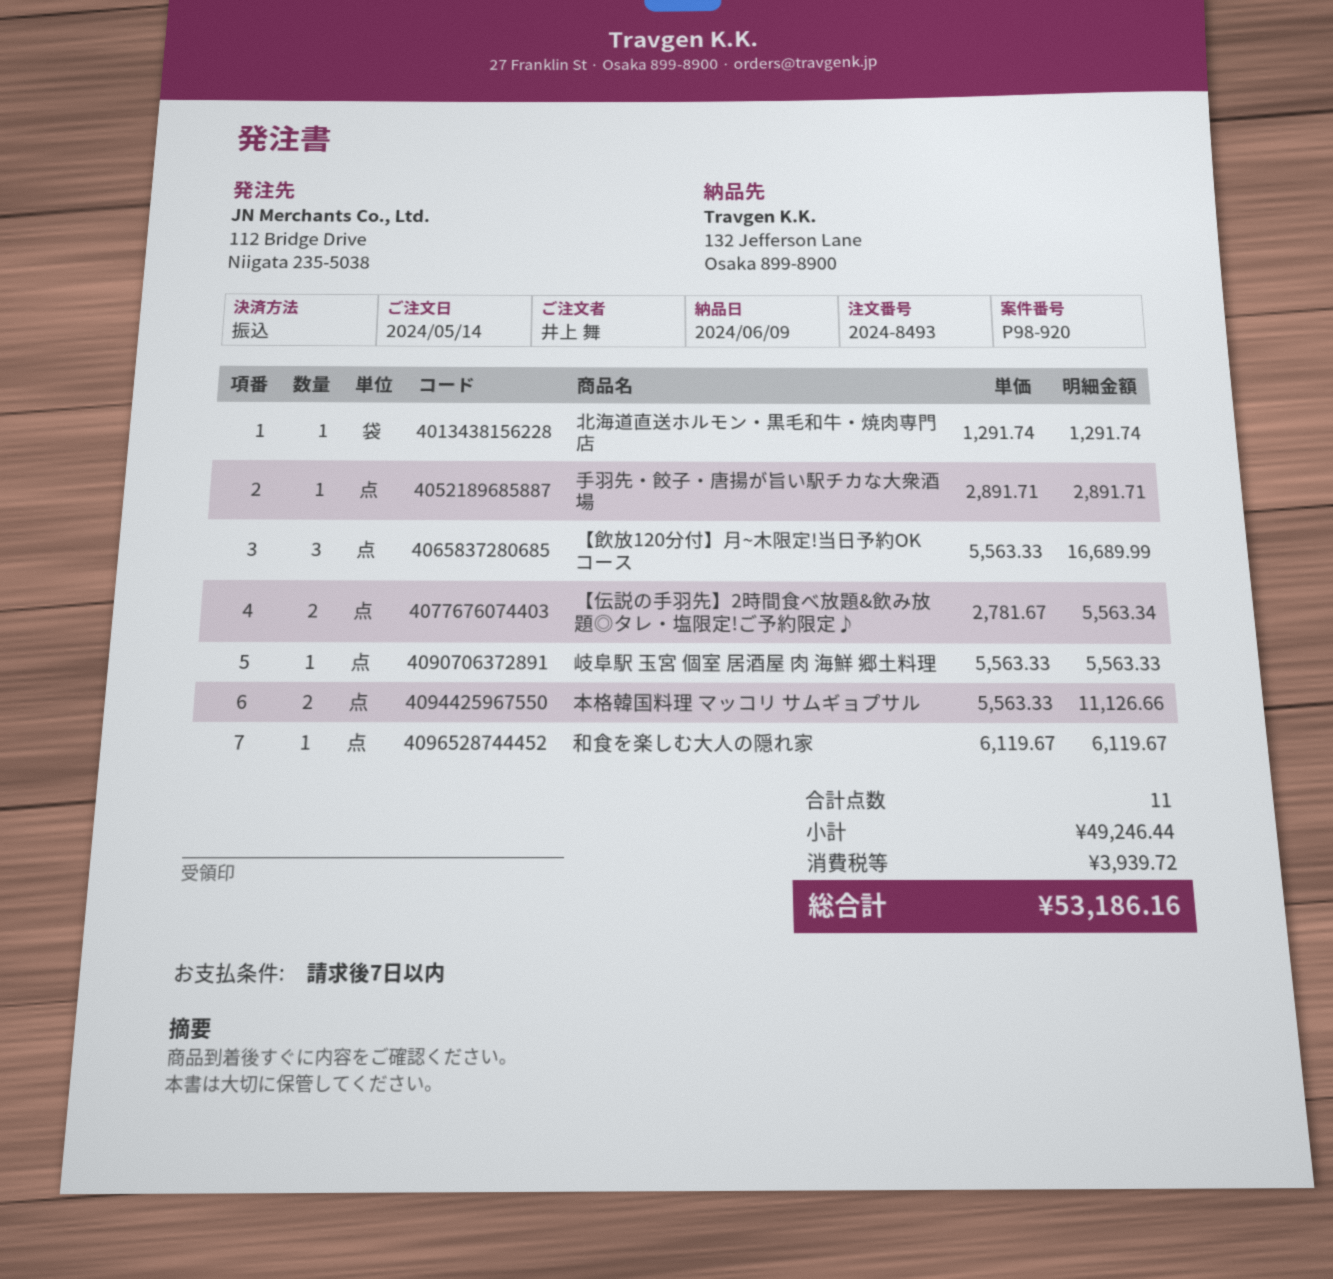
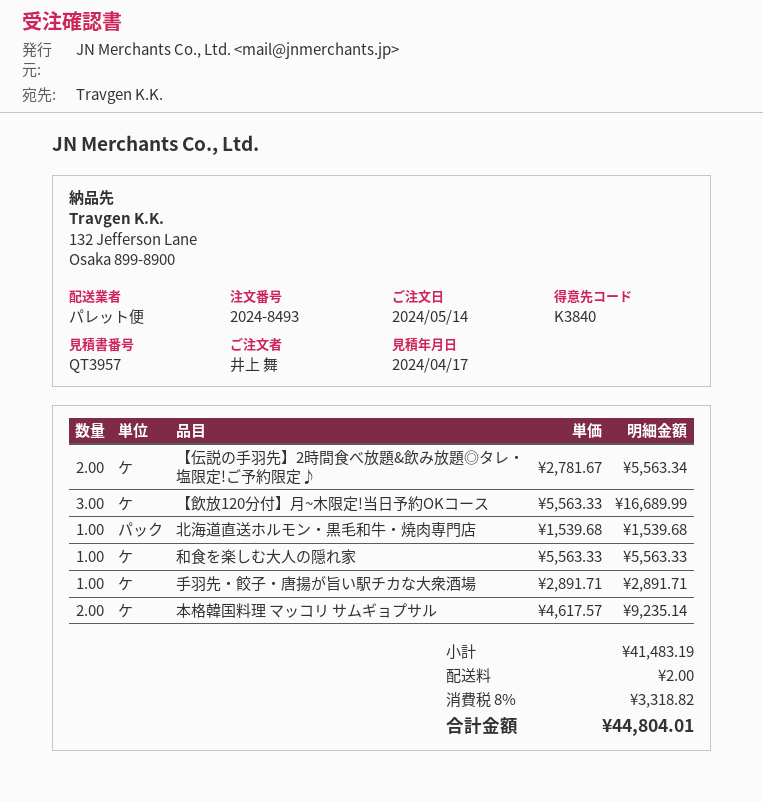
北海道直送ホルモン・黒毛和牛・焼肉専門店: 1 x 1291.74 = 1291.74 -> 1 x 1539.68 = 1539.68
岐阜駅 玉宮 個室 居酒屋 肉 海鮮 郷土料理: 1 x 5563.33 = 5563.33 -> none
本格韓国料理 マッコリ サムギョプサル: 2 x 5563.33 = 11126.66 -> 2 x 4617.57 = 9235.14
和食を楽しむ大人の隠れ家: 1 x 6119.67 = 6119.67 -> 1 x 5563.33 = 5563.33
subtotal: 49246.44 -> 41483.19
shipping: none -> 2.00
tax: 3939.72 -> 3318.82
total: 53186.16 -> 44804.01

